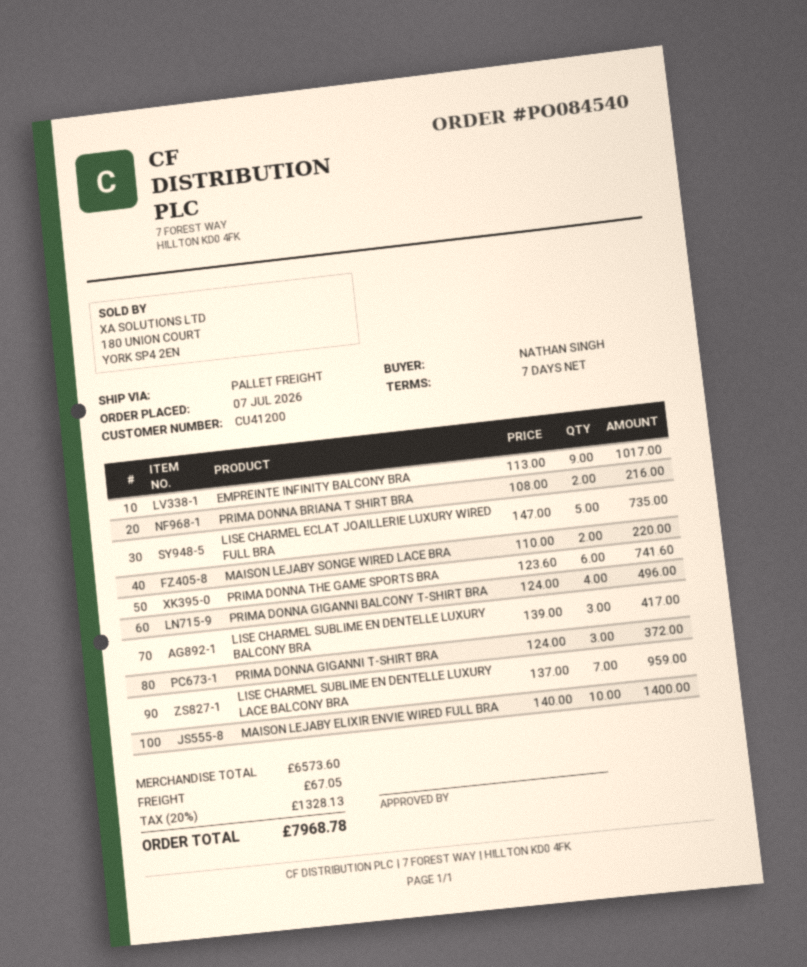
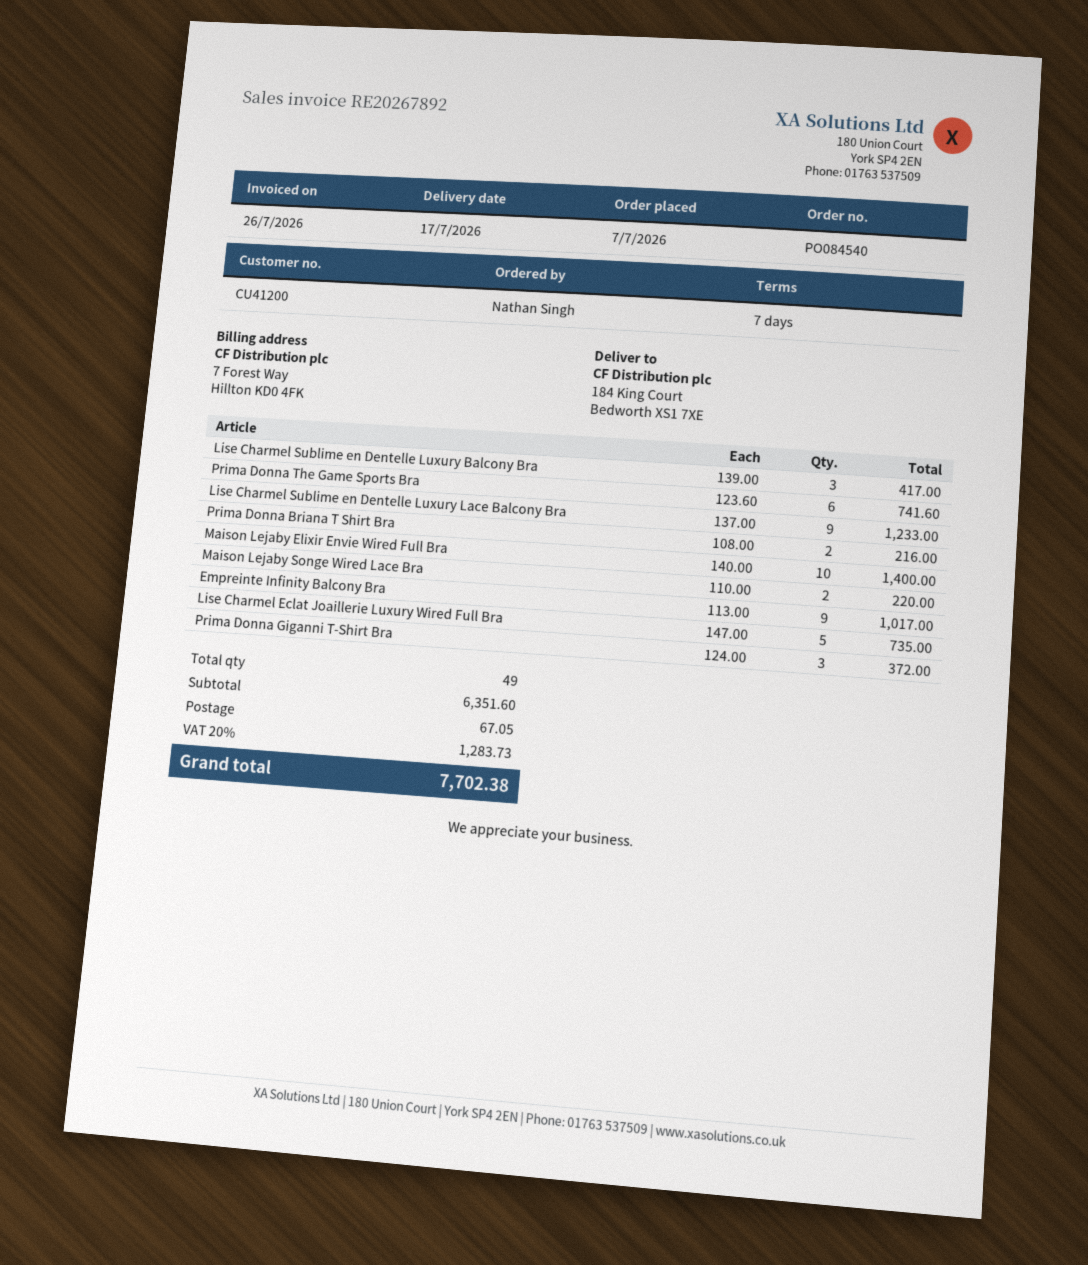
PRIMA DONNA GIGANNI BALCONY T-SHIRT BRA: 4 x 124.00 = 496.00 -> none
LISE CHARMEL SUBLIME EN DENTELLE LUXURY LACE BALCONY BRA: 7 x 137.00 = 959.00 -> 9 x 137.00 = 1233.00
subtotal: 6573.60 -> 6351.60
tax: 20% = 1328.13 -> 20% = 1283.73
total: 7968.78 -> 7702.38

